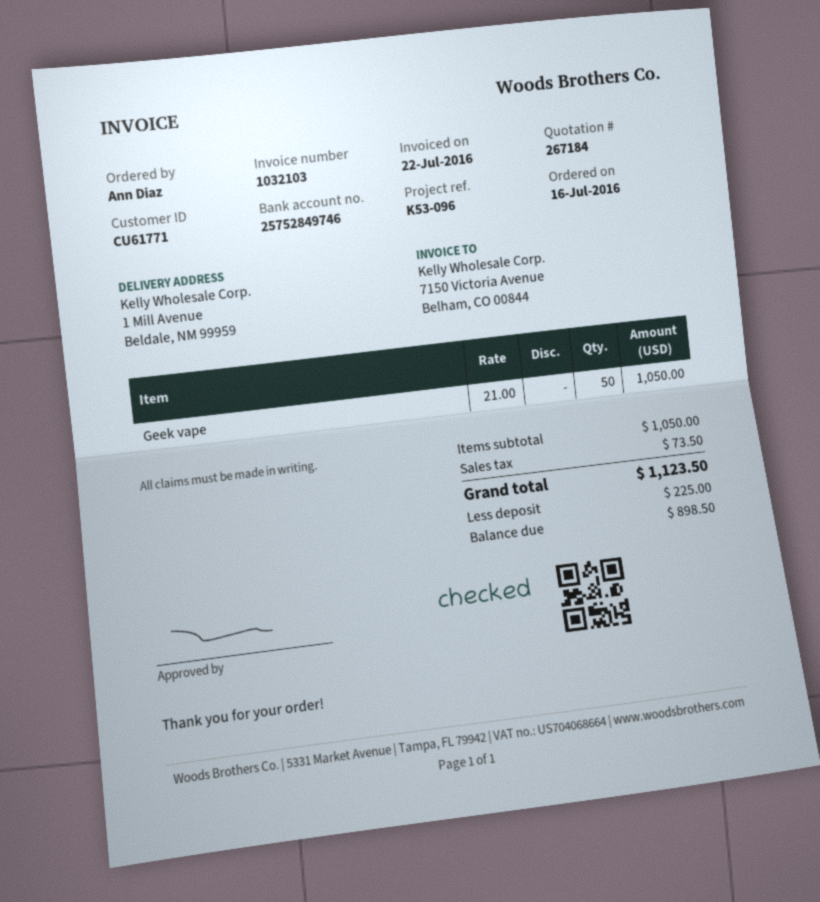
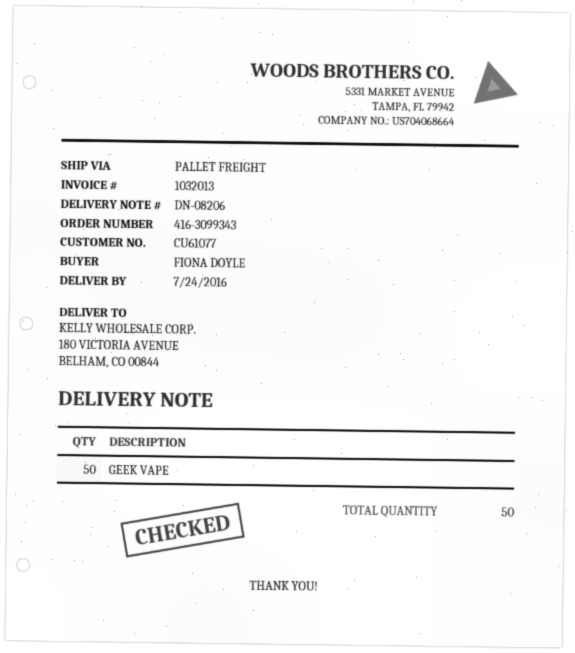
invoice number: 1032103 -> 1032013
customer number: CU61771 -> CU61077
ordered by: Ann Diaz -> FIONA DOYLE
ship to: 1 Mill Avenue, Beldale, NM 99959 -> 180 VICTORIA AVENUE, BELHAM, CO 00844

